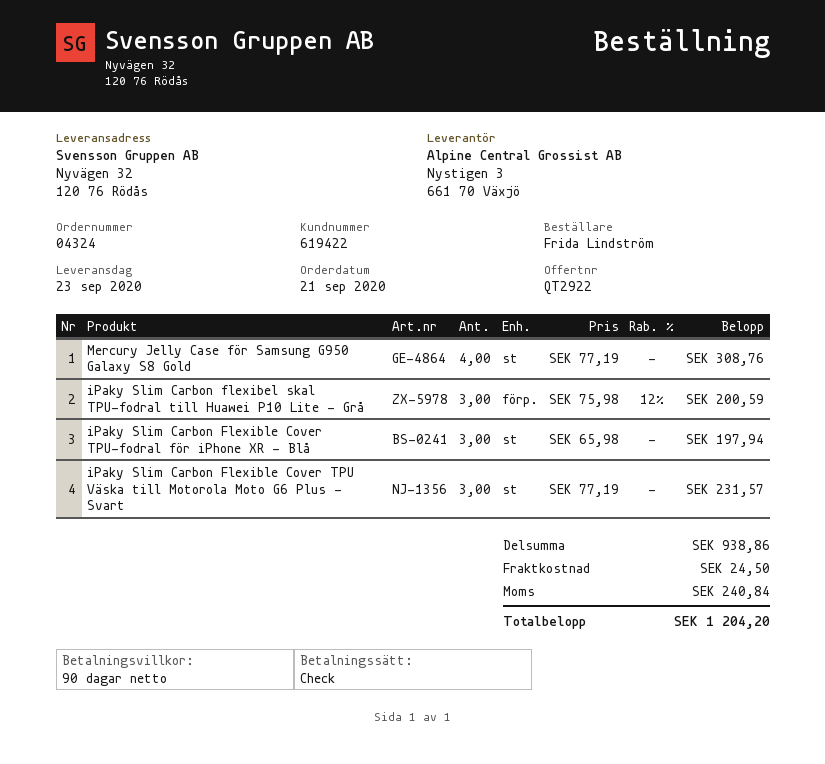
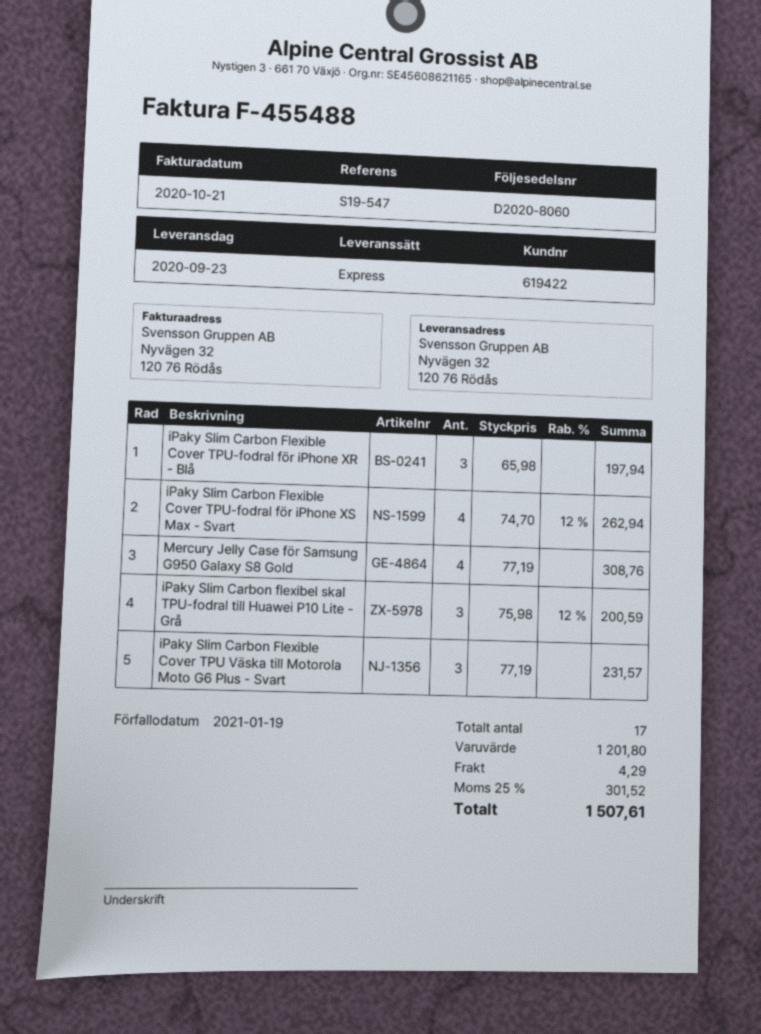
iPaky Slim Carbon Flexible Cover TPU-fodral för iPhone XS Max - Svart: none -> 4 x 74.70 - 12% = 262.94
subtotal: 938.86 -> 1201.80
shipping: 24.50 -> 4.29
tax: 240.84 -> 301.52
total: 1204.20 -> 1507.61

